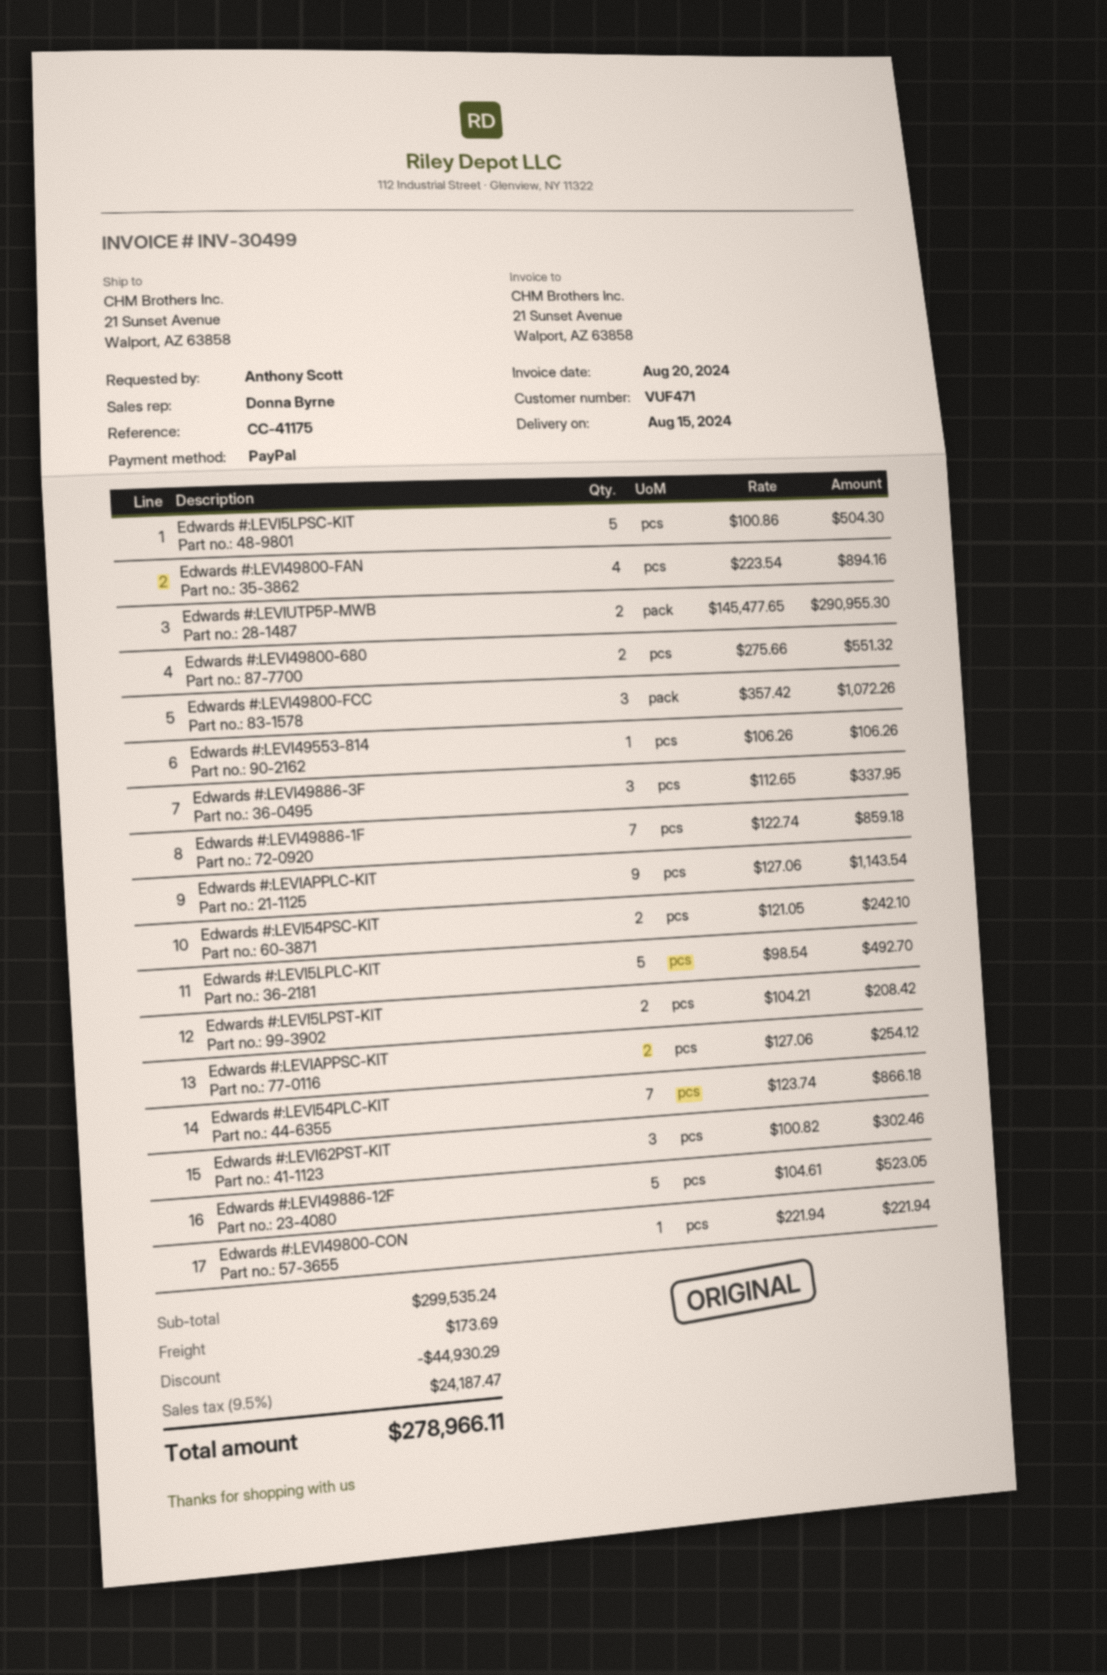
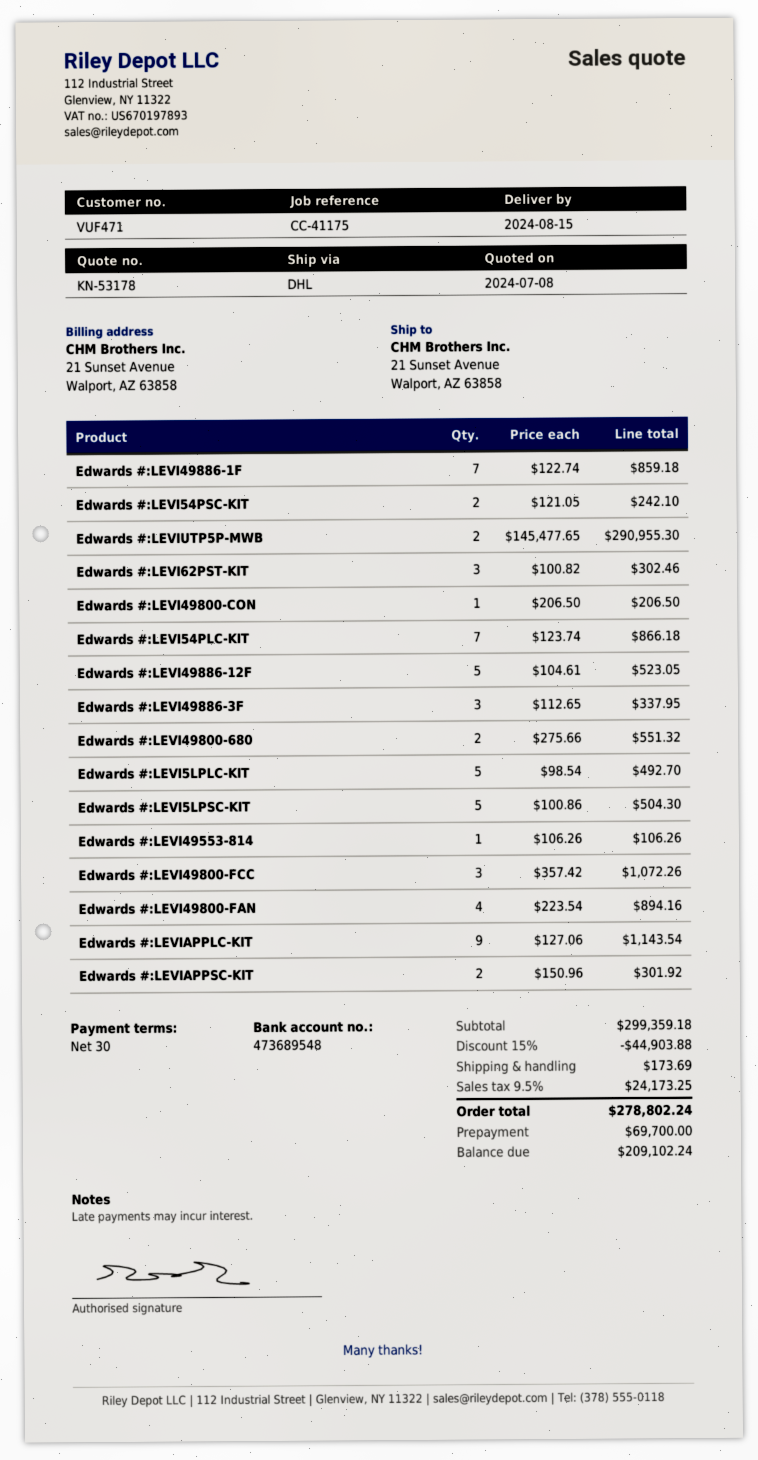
Edwards #:LEVI5LPST-KIT: 2 x 104.21 = 208.42 -> none
Edwards #:LEVIAPPSC-KIT: 2 x 127.06 = 254.12 -> 2 x 150.96 = 301.92
Edwards #:LEVI49800-CON: 1 x 221.94 = 221.94 -> 1 x 206.50 = 206.50
subtotal: 299535.24 -> 299359.18
discount: 44930.29 -> 44903.88
tax: 9.5% = 24187.47 -> 9.5% = 24173.25
total: 278966.11 -> 278802.24

